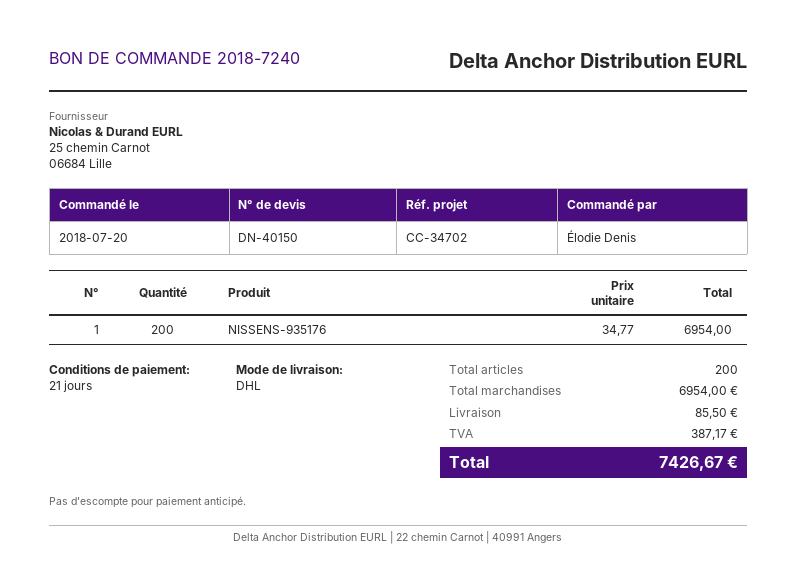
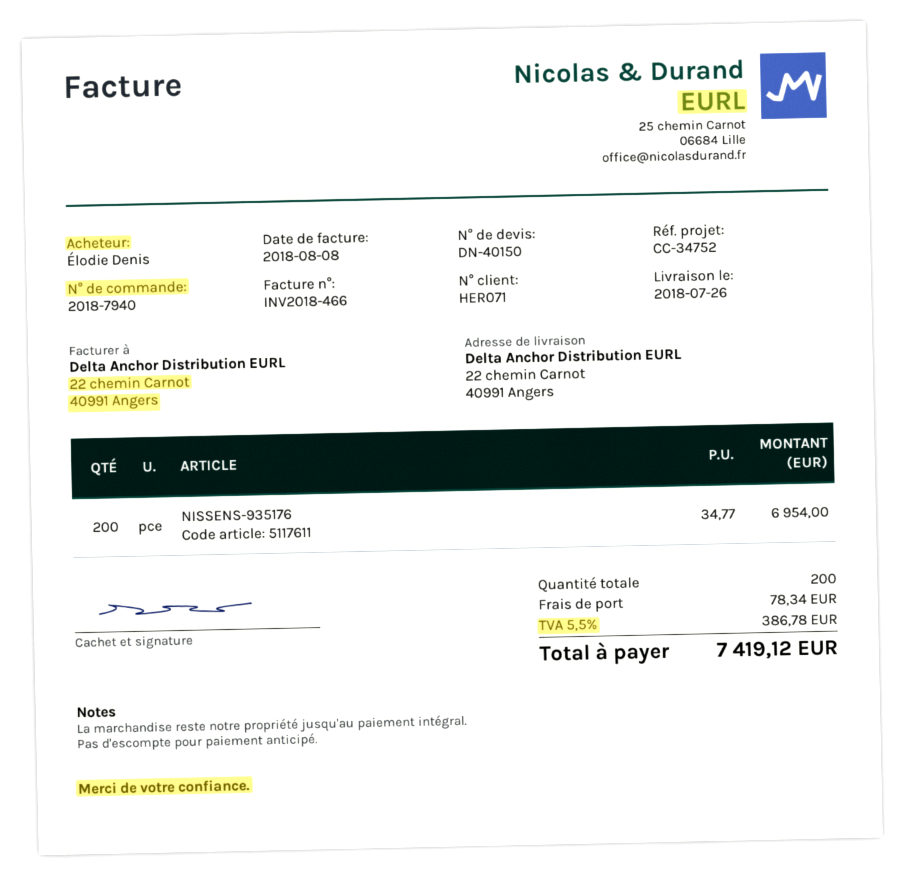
order number: 2018-7240 -> 2018-7940
reference: CC-34702 -> CC-34752
shipping: 85.50 -> 78.34
tax: 387.17 -> 386.78
total: 7426.67 -> 7419.12

